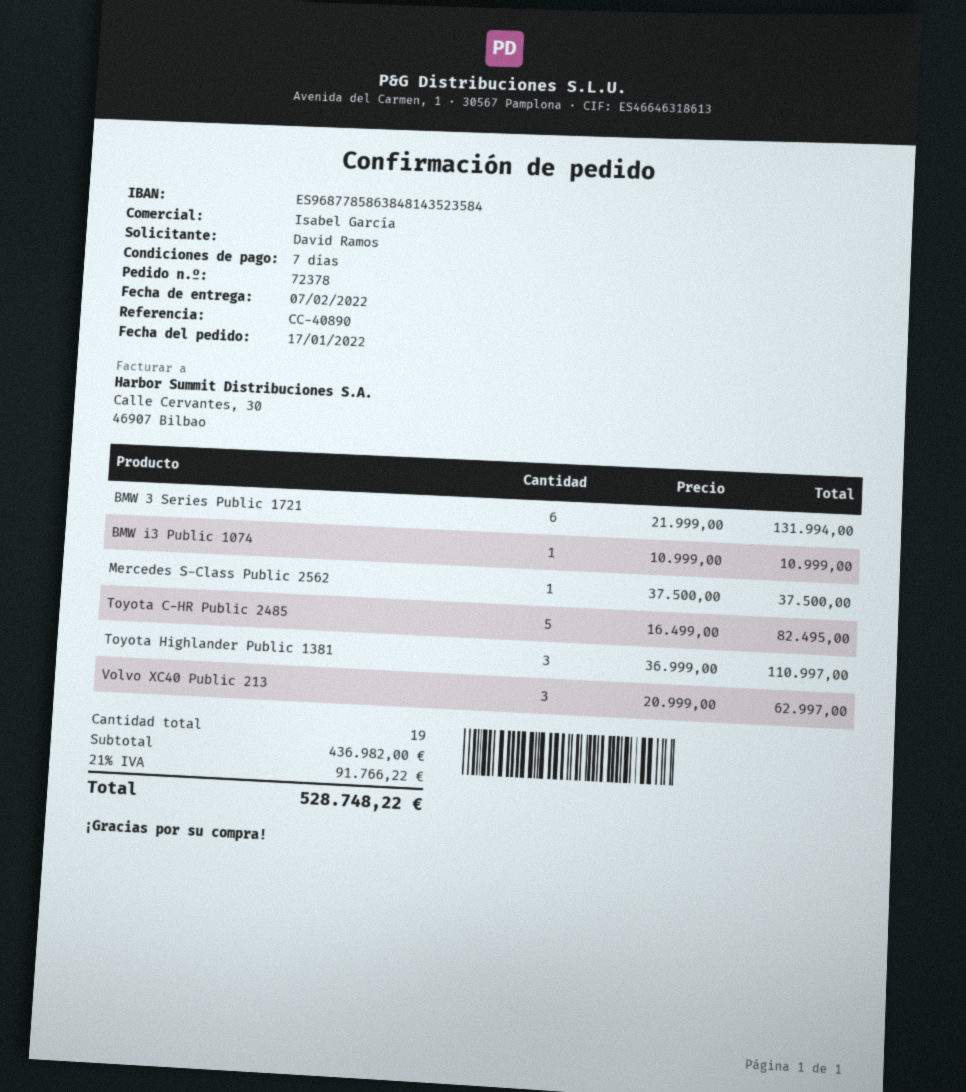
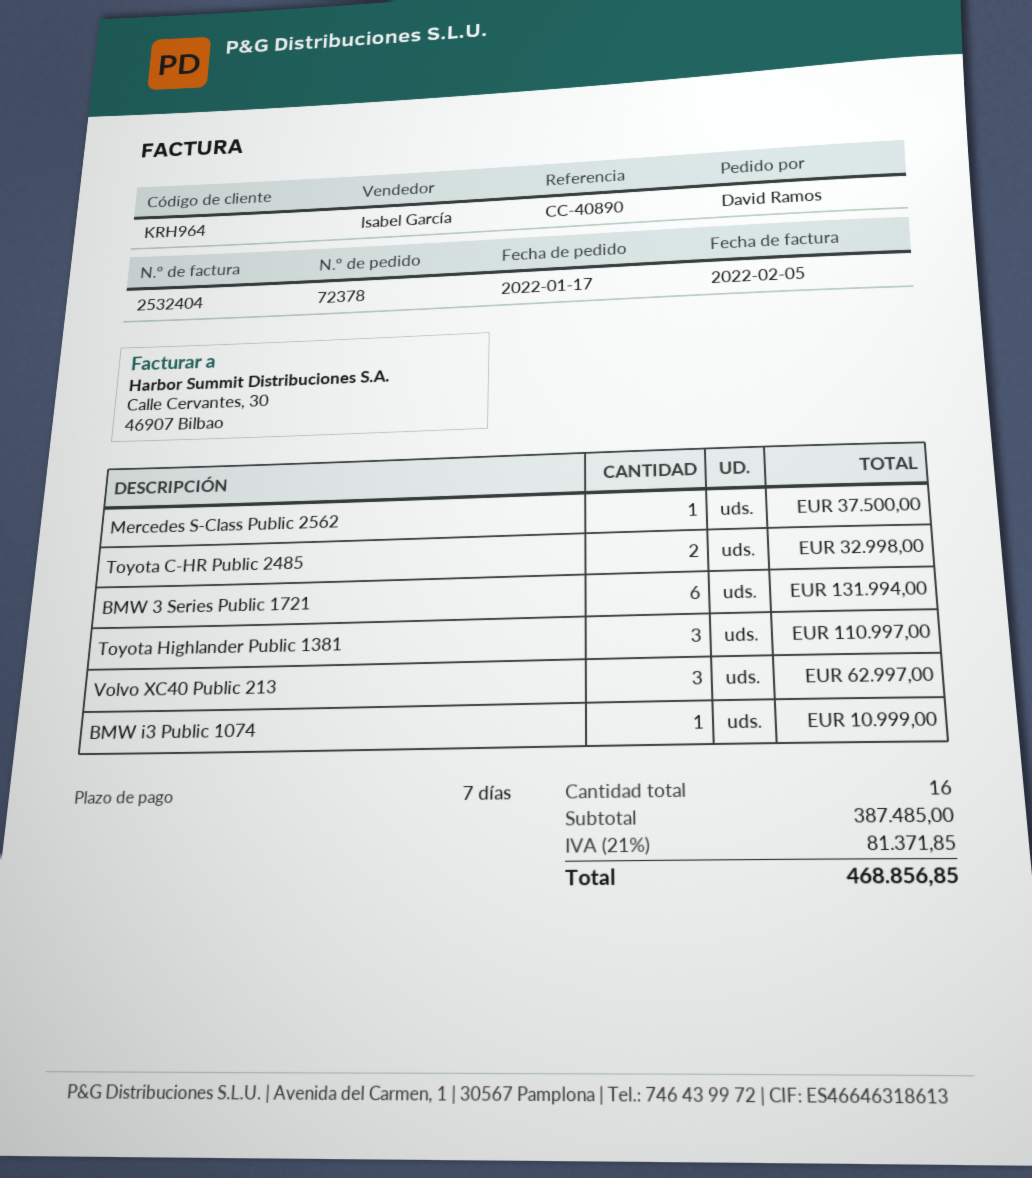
Toyota C-HR Public 2485: 5 for 82495.00 -> 2 for 32998.00
total quantity: 19 -> 16
subtotal: 436982.00 -> 387485.00
tax: 21% = 91766.22 -> 21% = 81371.85
total: 528748.22 -> 468856.85

